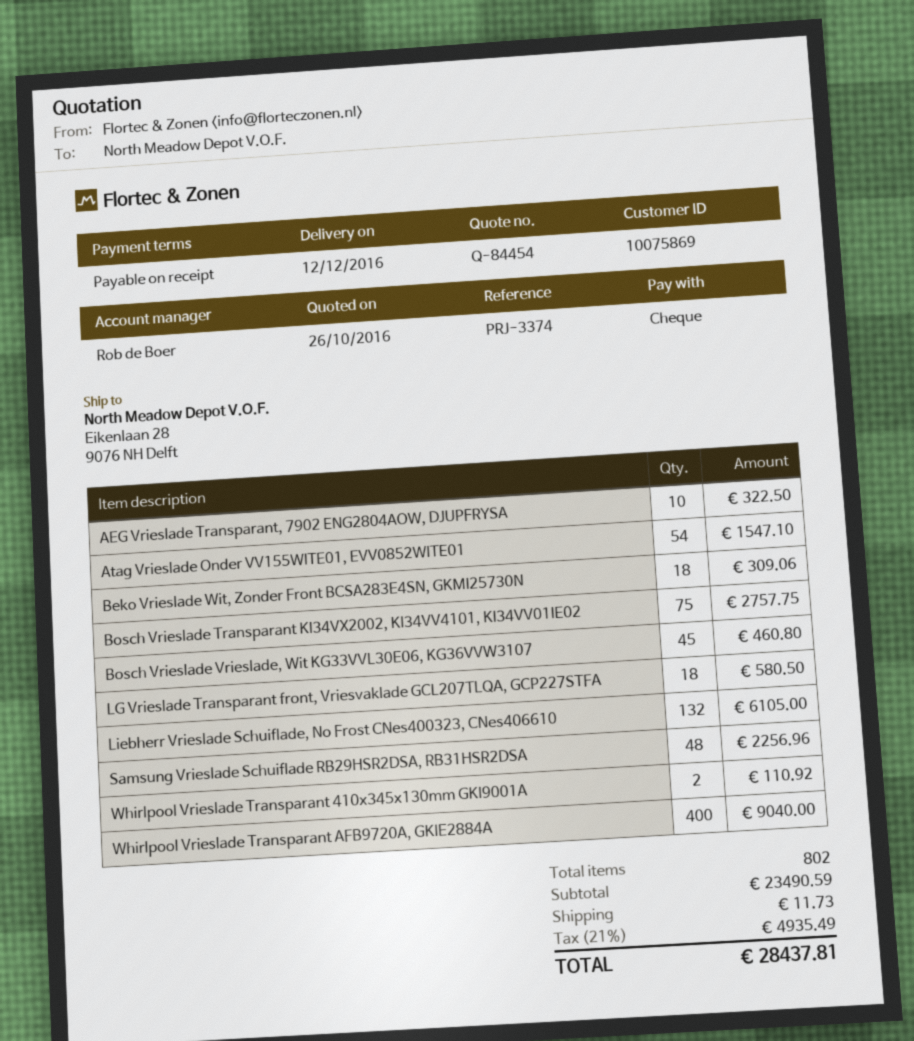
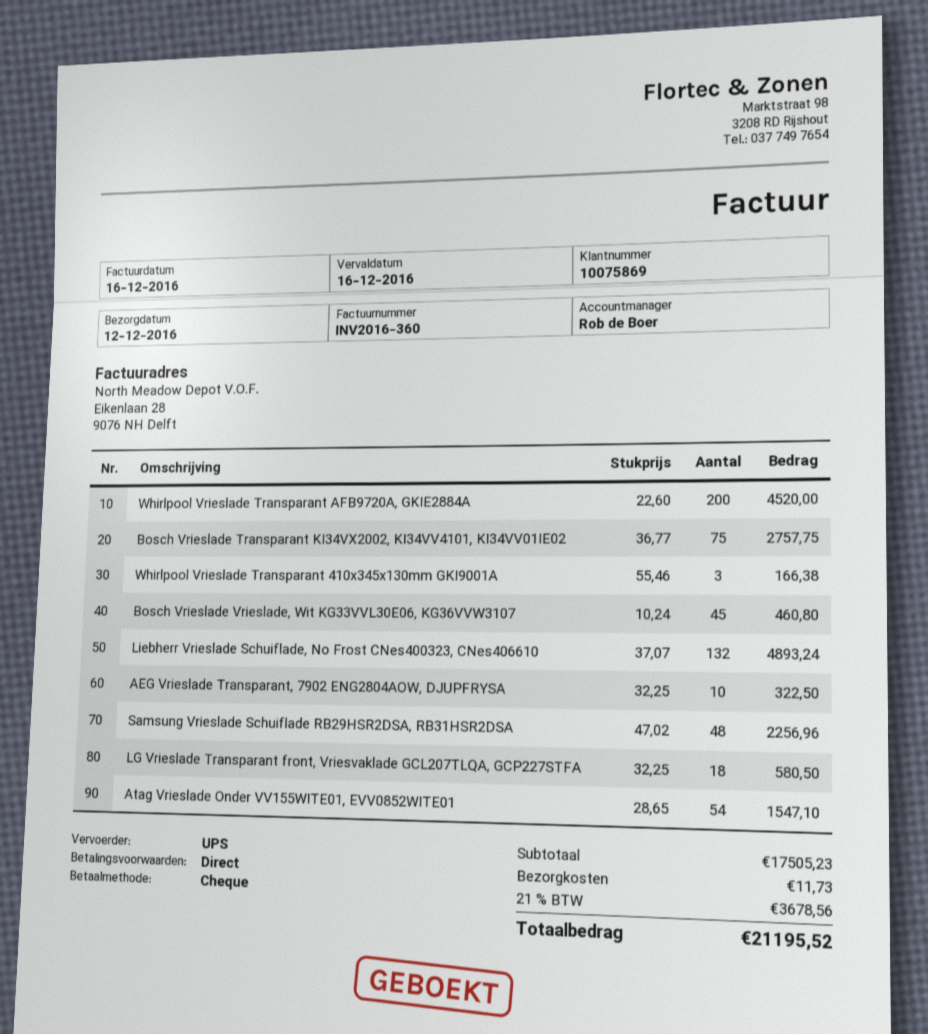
Beko Vrieslade Wit, Zonder Front BCSA283E4SN, GKMI25730N: 18 for 309.06 -> none
Liebherr Vrieslade Schuiflade, No Frost CNes400323, CNes406610: 132 for 6105.00 -> 132 for 4893.24
Whirlpool Vrieslade Transparant 410x345x130mm GKI9001A: 2 for 110.92 -> 3 for 166.38
Whirlpool Vrieslade Transparant AFB9720A, GKIE2884A: 400 for 9040.00 -> 200 for 4520.00
subtotal: 23490.59 -> 17505.23
tax: 21% = 4935.49 -> 21% = 3678.56
total: 28437.81 -> 21195.52

